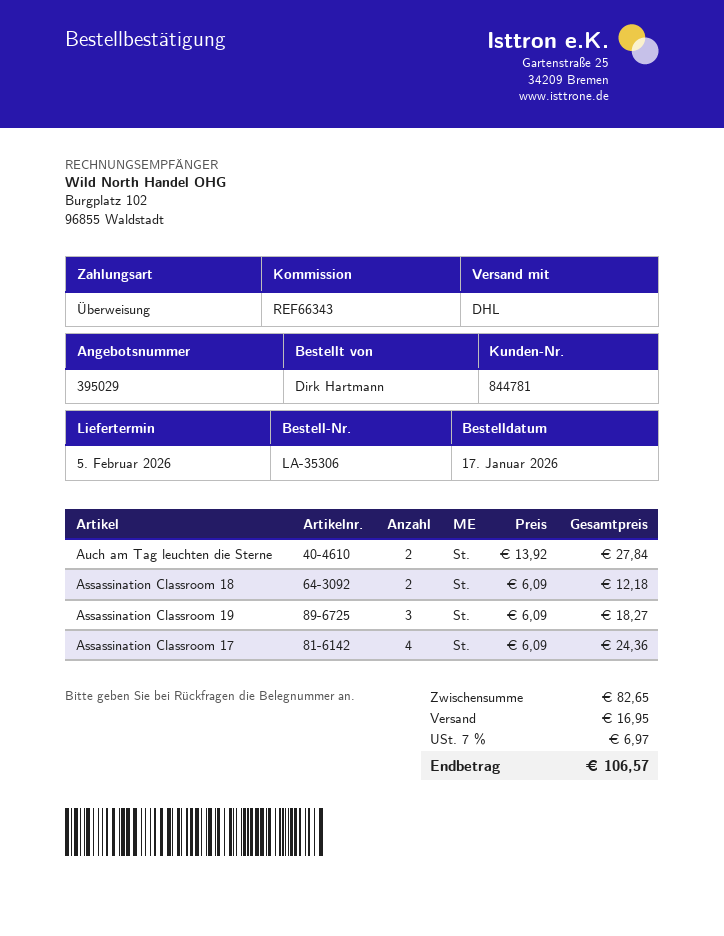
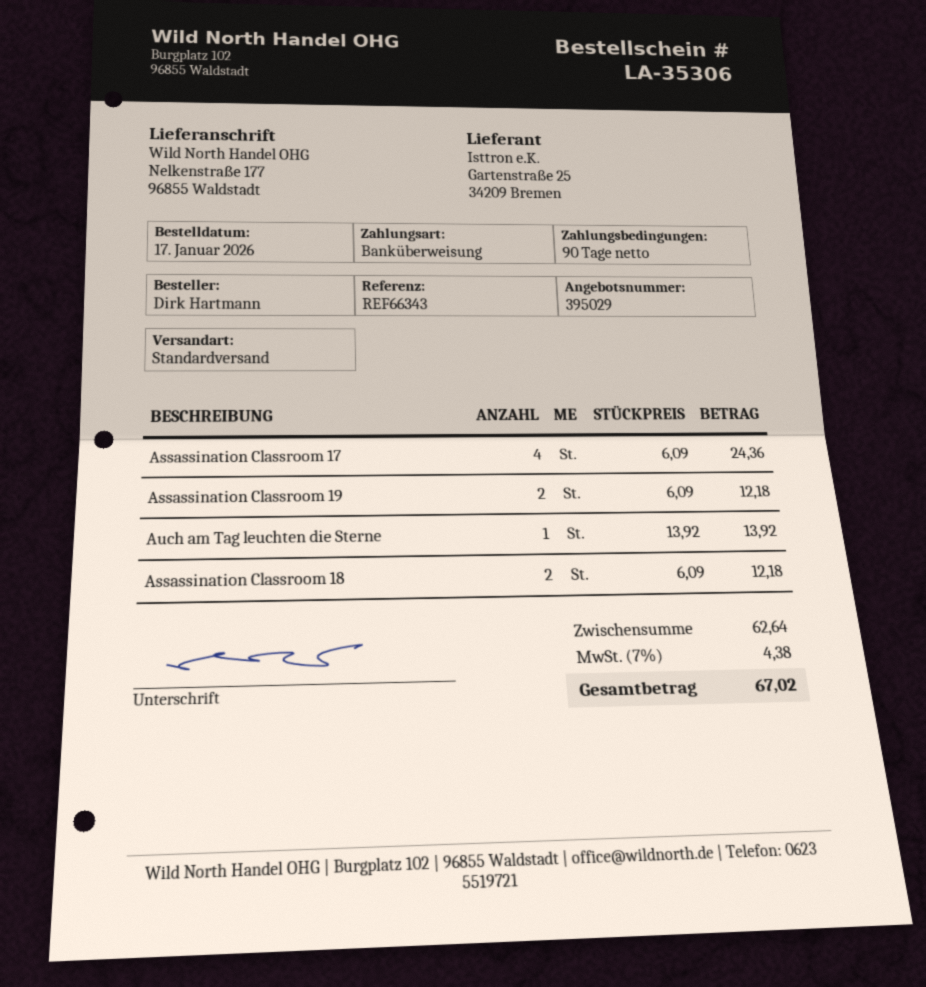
shipping method: DHL -> standard
Auch am Tag leuchten die Sterne: 2 x 13.92 = 27.84 -> 1 x 13.92 = 13.92
Assassination Classroom 19: 3 x 6.09 = 18.27 -> 2 x 6.09 = 12.18
subtotal: 82.65 -> 62.64
shipping: 16.95 -> none
tax: 7% = 6.97 -> 7% = 4.38
total: 106.57 -> 67.02

